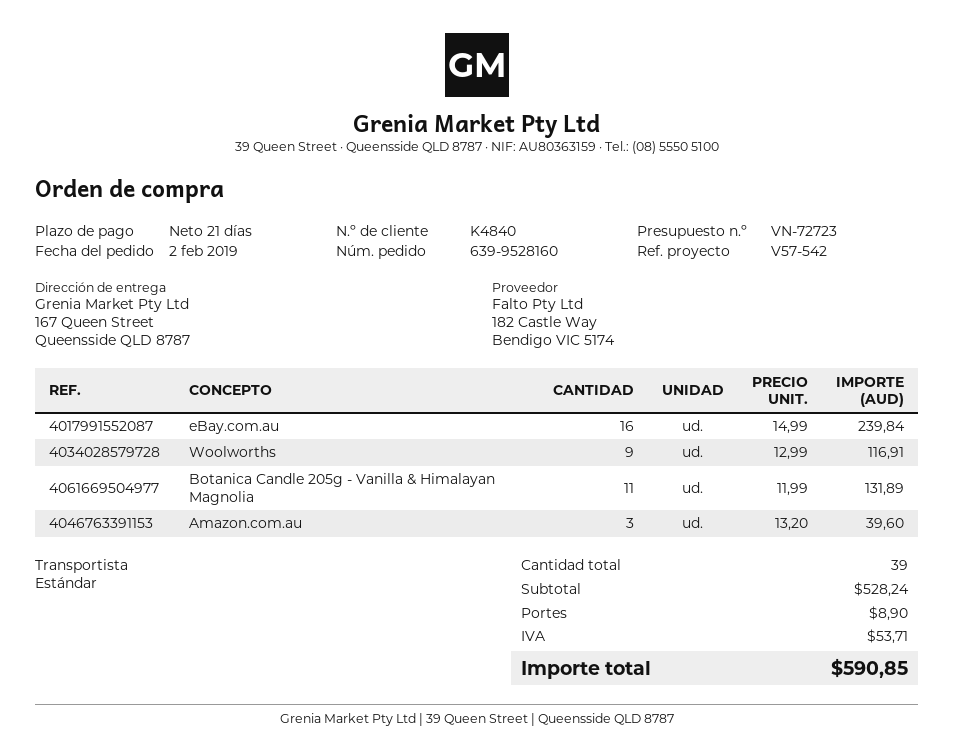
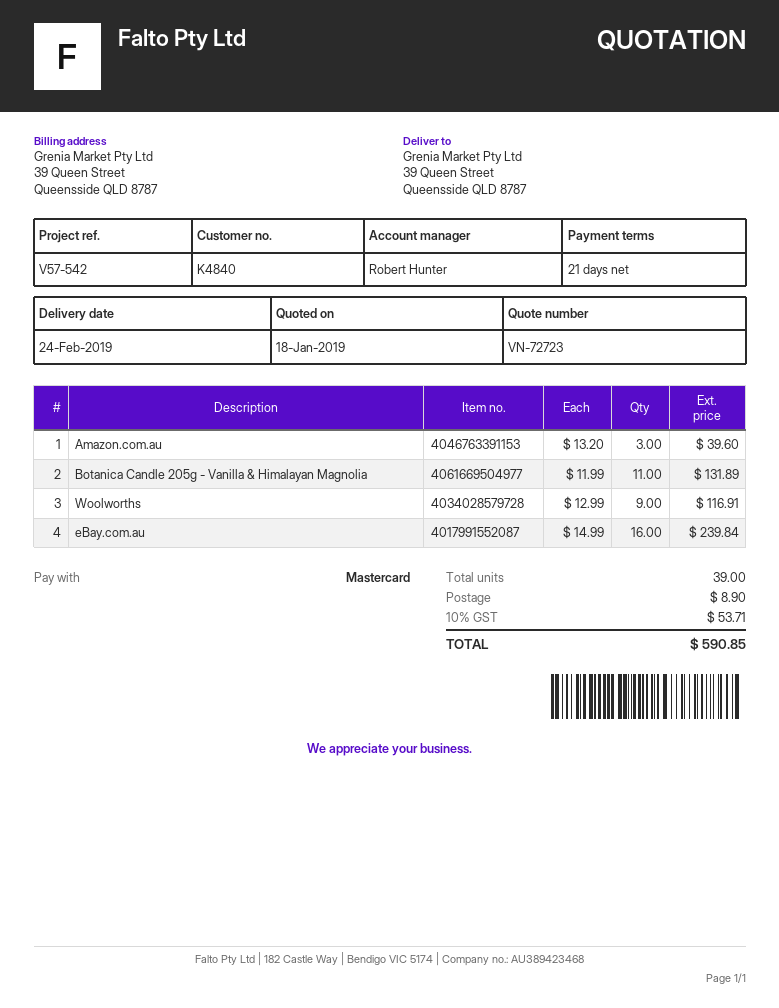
ship to: 167 Queen Street, Queensside QLD 8787 -> 39 Queen Street, Queensside QLD 8787

